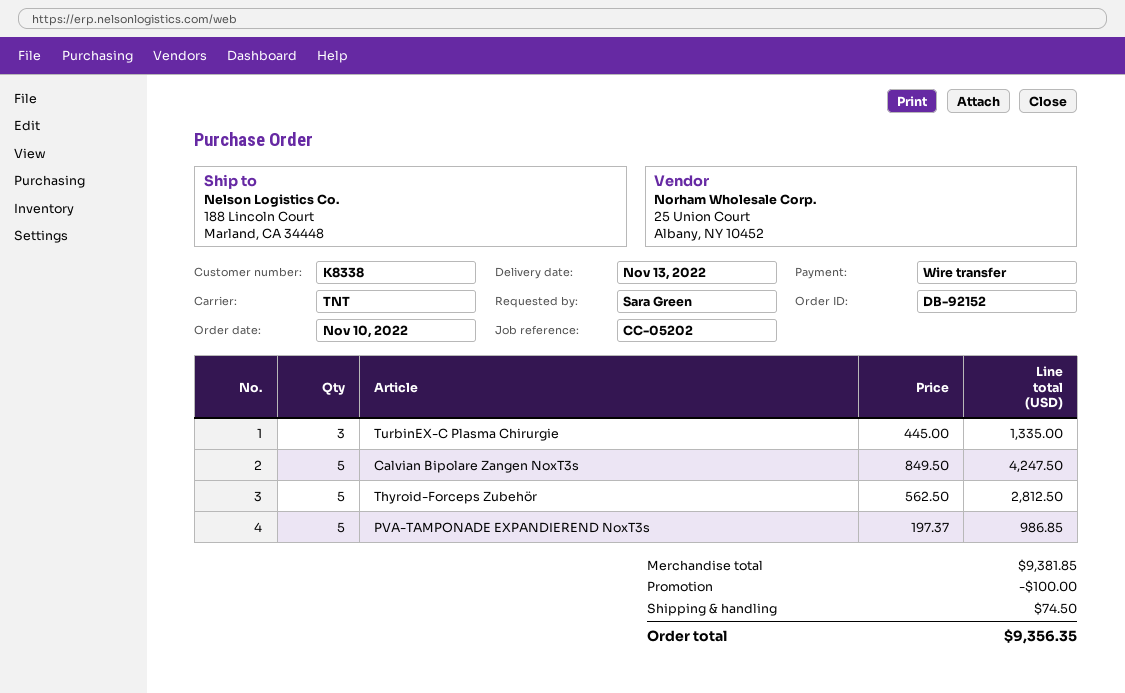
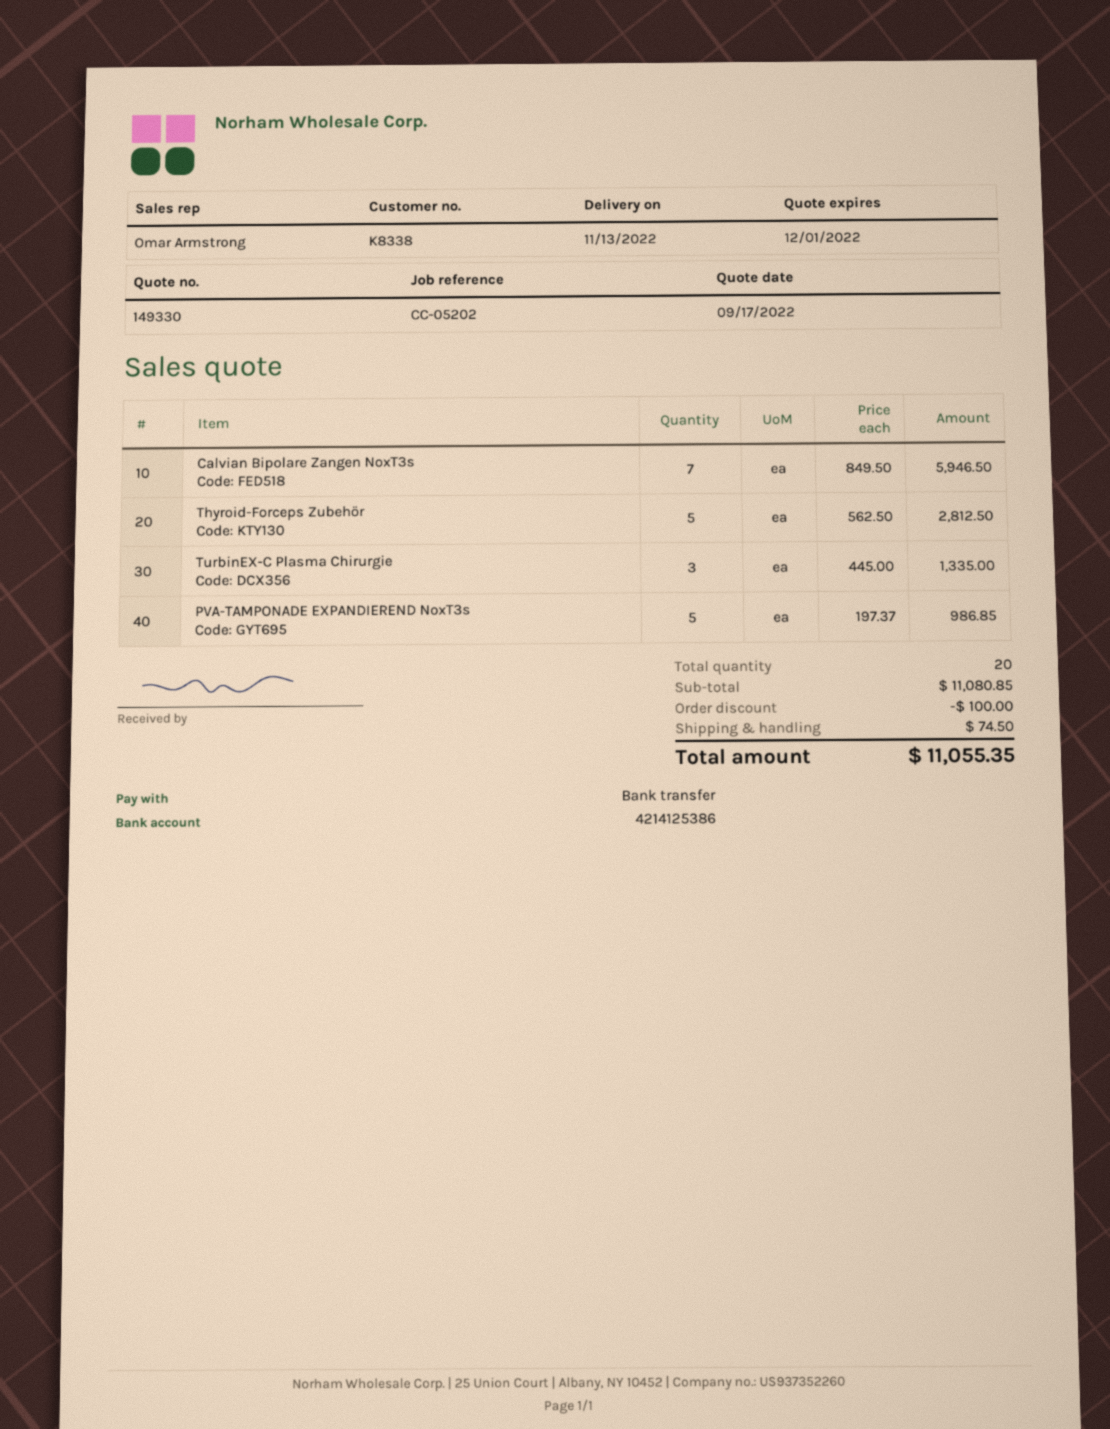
Calvian Bipolare Zangen NoxT3s: 5 x 849.50 = 4247.50 -> 7 x 849.50 = 5946.50
subtotal: 9381.85 -> 11080.85
total: 9356.35 -> 11055.35

